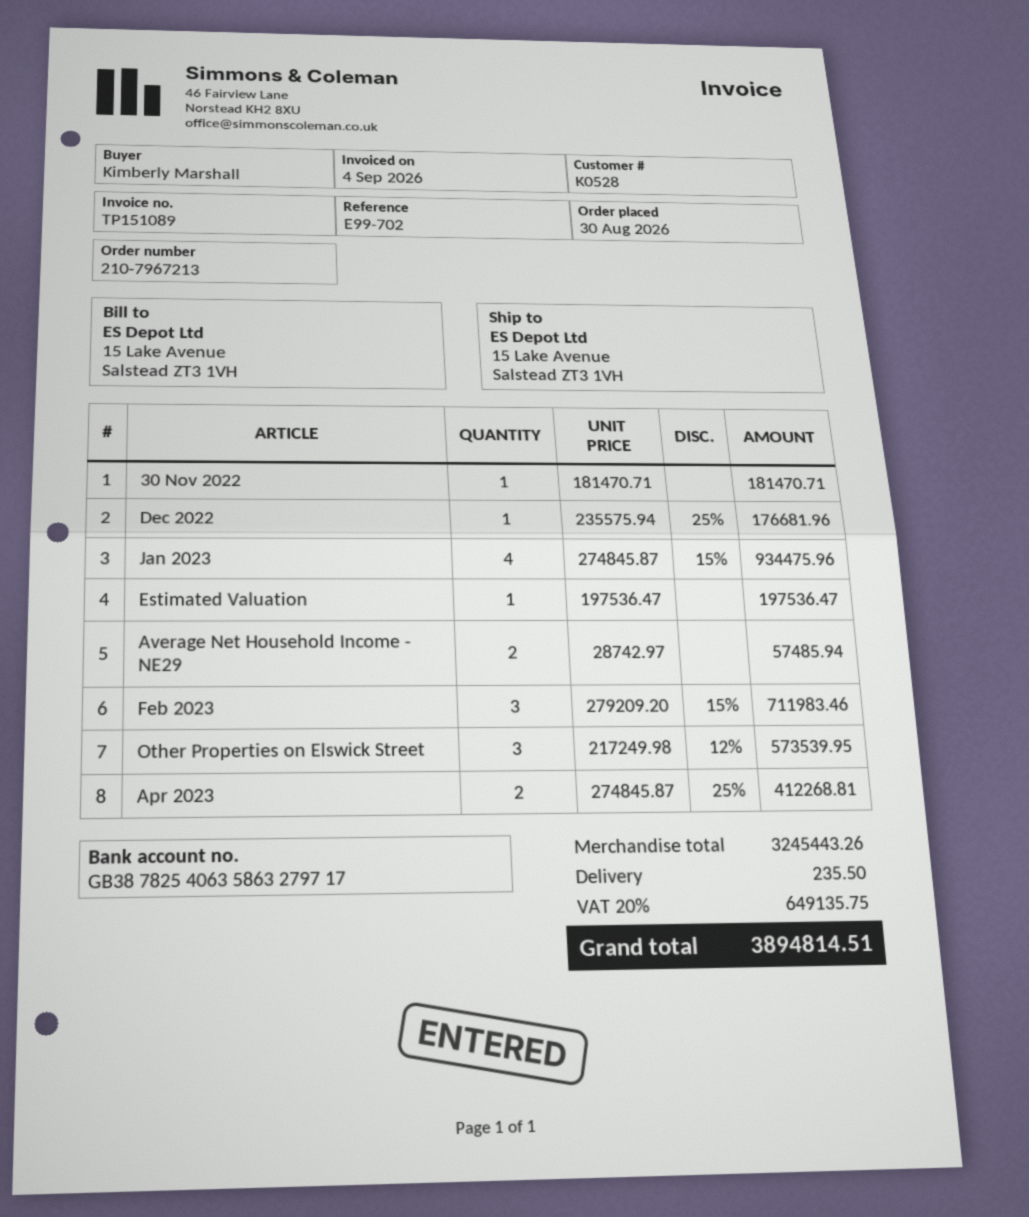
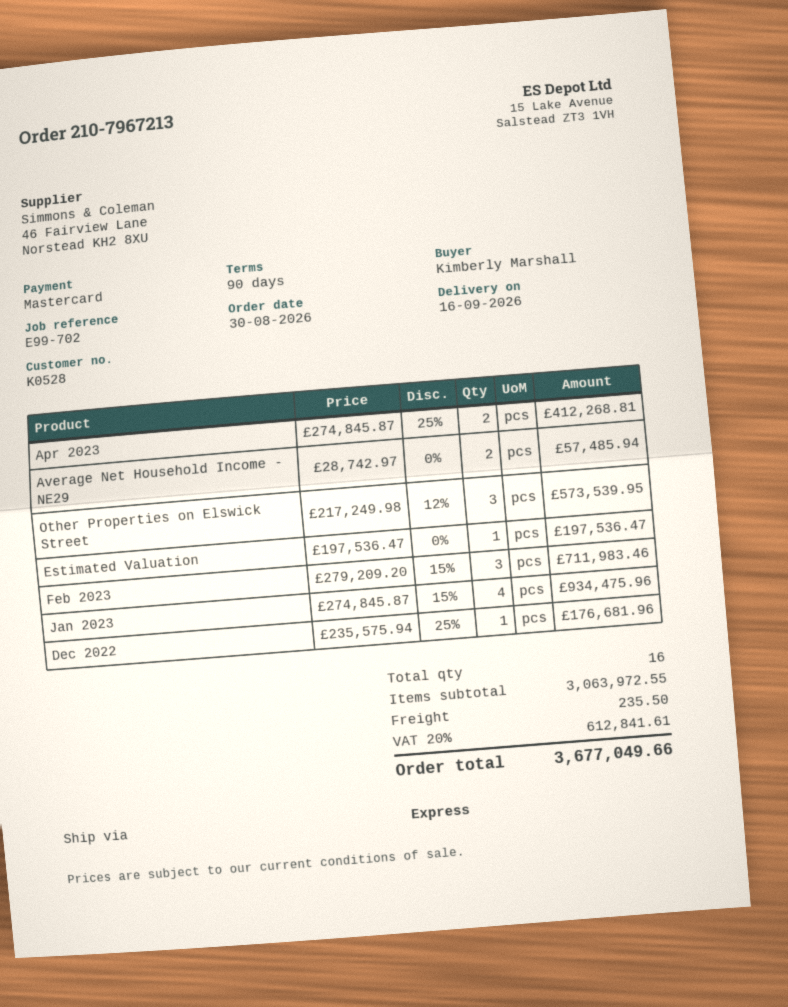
30 Nov 2022: 1 x 181470.71 = 181470.71 -> none
subtotal: 3245443.26 -> 3063972.55
tax: 20% = 649135.75 -> 20% = 612841.61
total: 3894814.51 -> 3677049.66

